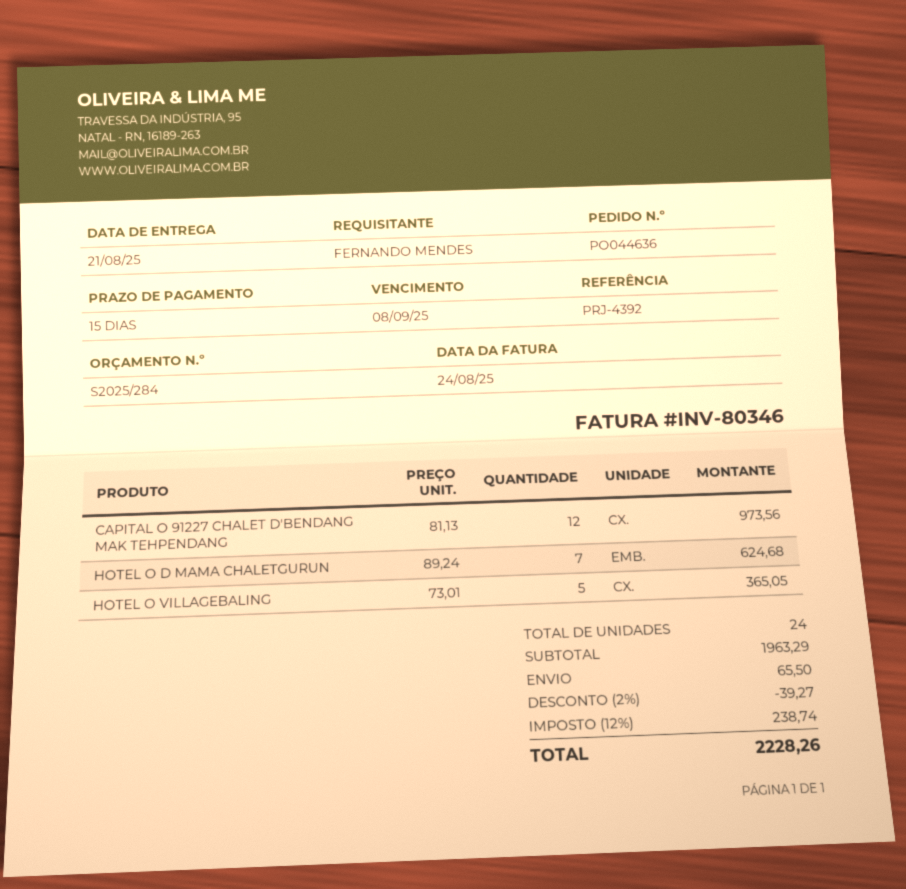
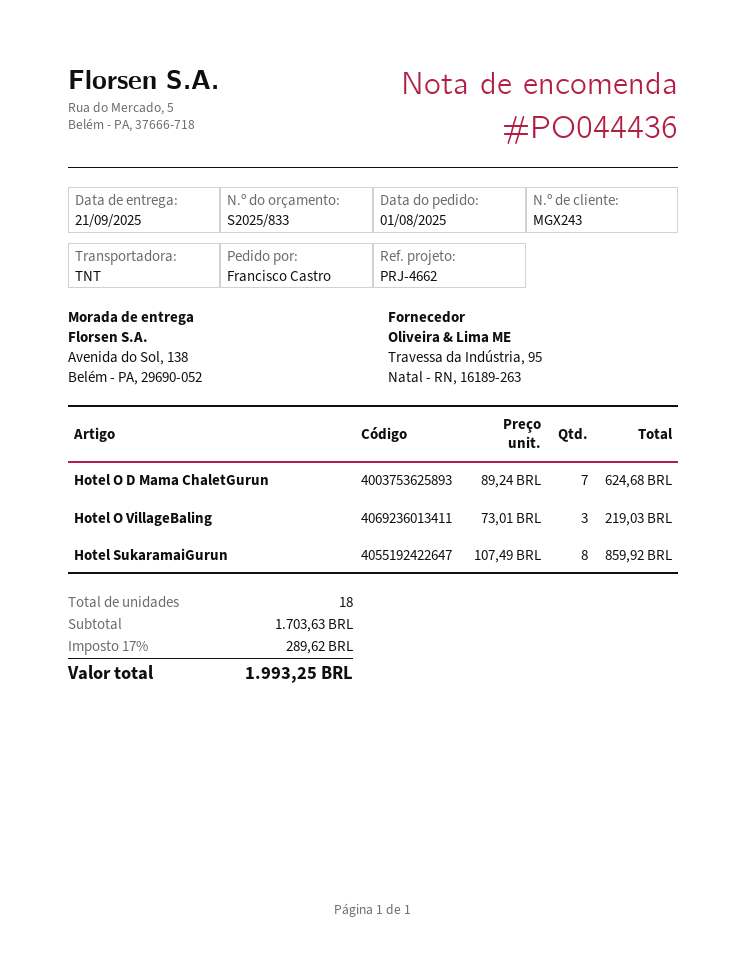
quote number: S2025/284 -> S2025/833
order number: PO044636 -> PO044436
delivery date: 2025-08-21 -> 2025-09-21
reference: PRJ-4392 -> PRJ-4662
ordered by: FERNANDO MENDES -> Francisco Castro
CAPITAL O 91227 CHALET D'BENDANG MAK TEHPENDANG: 12 x 81.13 = 973.56 -> none
HOTEL O VILLAGEBALING: 5 x 73.01 = 365.05 -> 3 x 73.01 = 219.03
Hotel SukaramaiGurun: none -> 8 x 107.49 = 859.92
total quantity: 24 -> 18
subtotal: 1963.29 -> 1703.63
discount: 2% = 39.27 -> none
shipping: 65.50 -> none
tax: 12% = 238.74 -> 17% = 289.62
total: 2228.26 -> 1993.25

